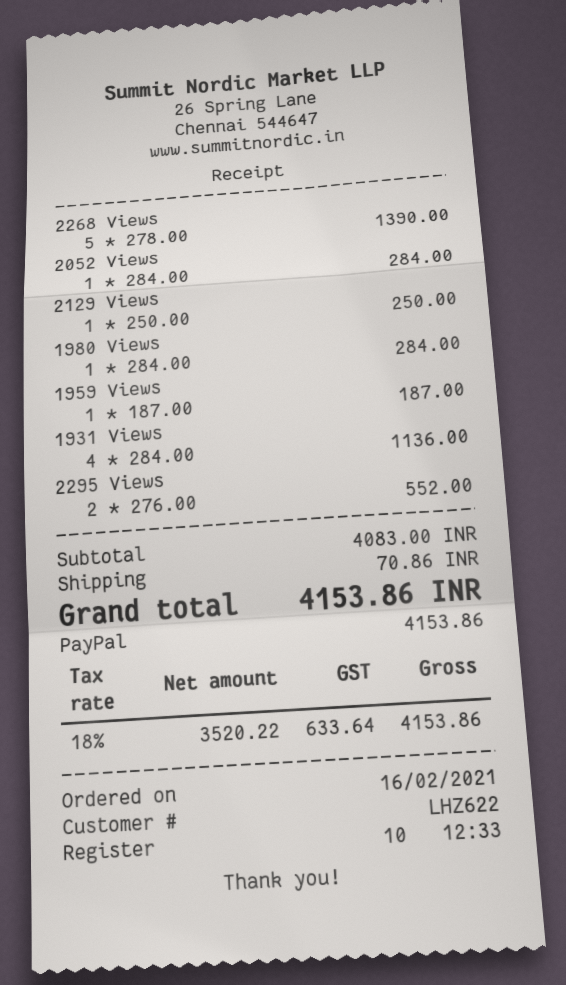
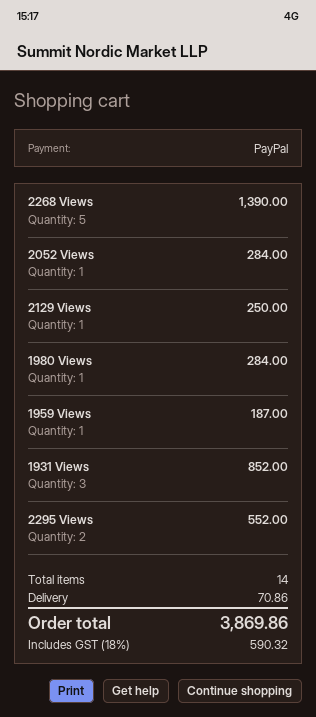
1931 Views: 4 for 1136.00 -> 3 for 852.00
tax: 18% = 633.64 -> 18% = 590.32
total: 4153.86 -> 3869.86

